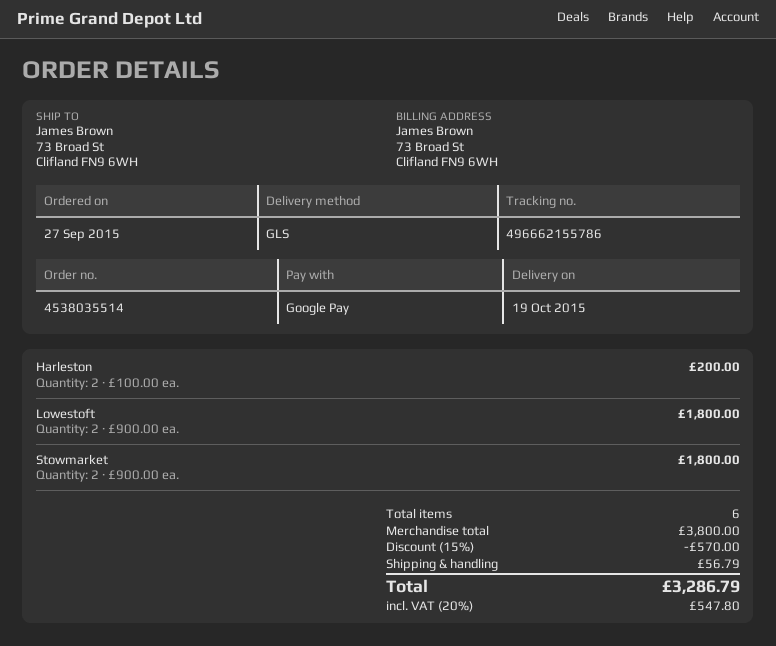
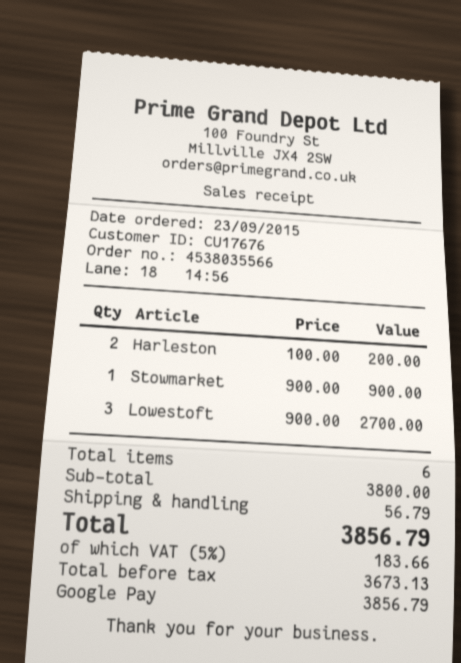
order number: 4538035514 -> 4538035566
order date: 2015-09-27 -> 2015-09-23
Lowestoft: 2 x 900.00 = 1800.00 -> 3 x 900.00 = 2700.00
Stowmarket: 2 x 900.00 = 1800.00 -> 1 x 900.00 = 900.00
discount: 15% = 570.00 -> none
tax: 20% = 547.80 -> 5% = 183.66
total: 3286.79 -> 3856.79

